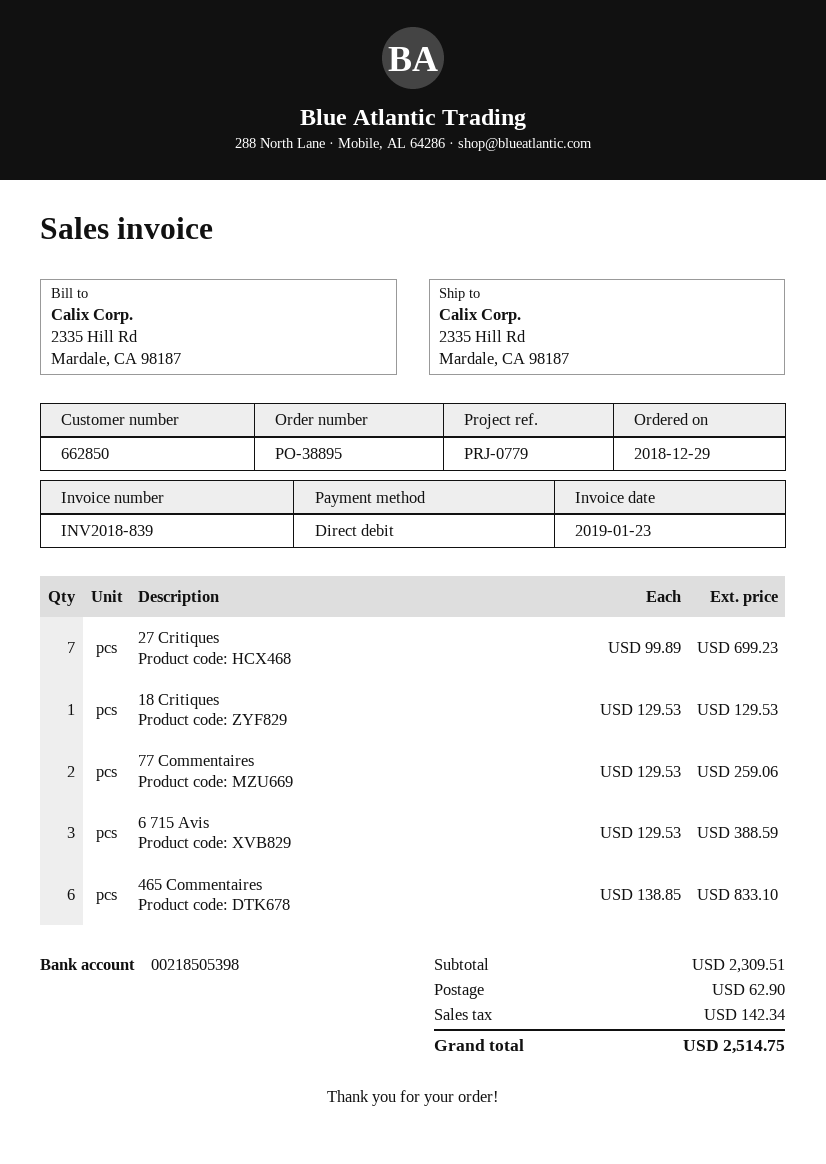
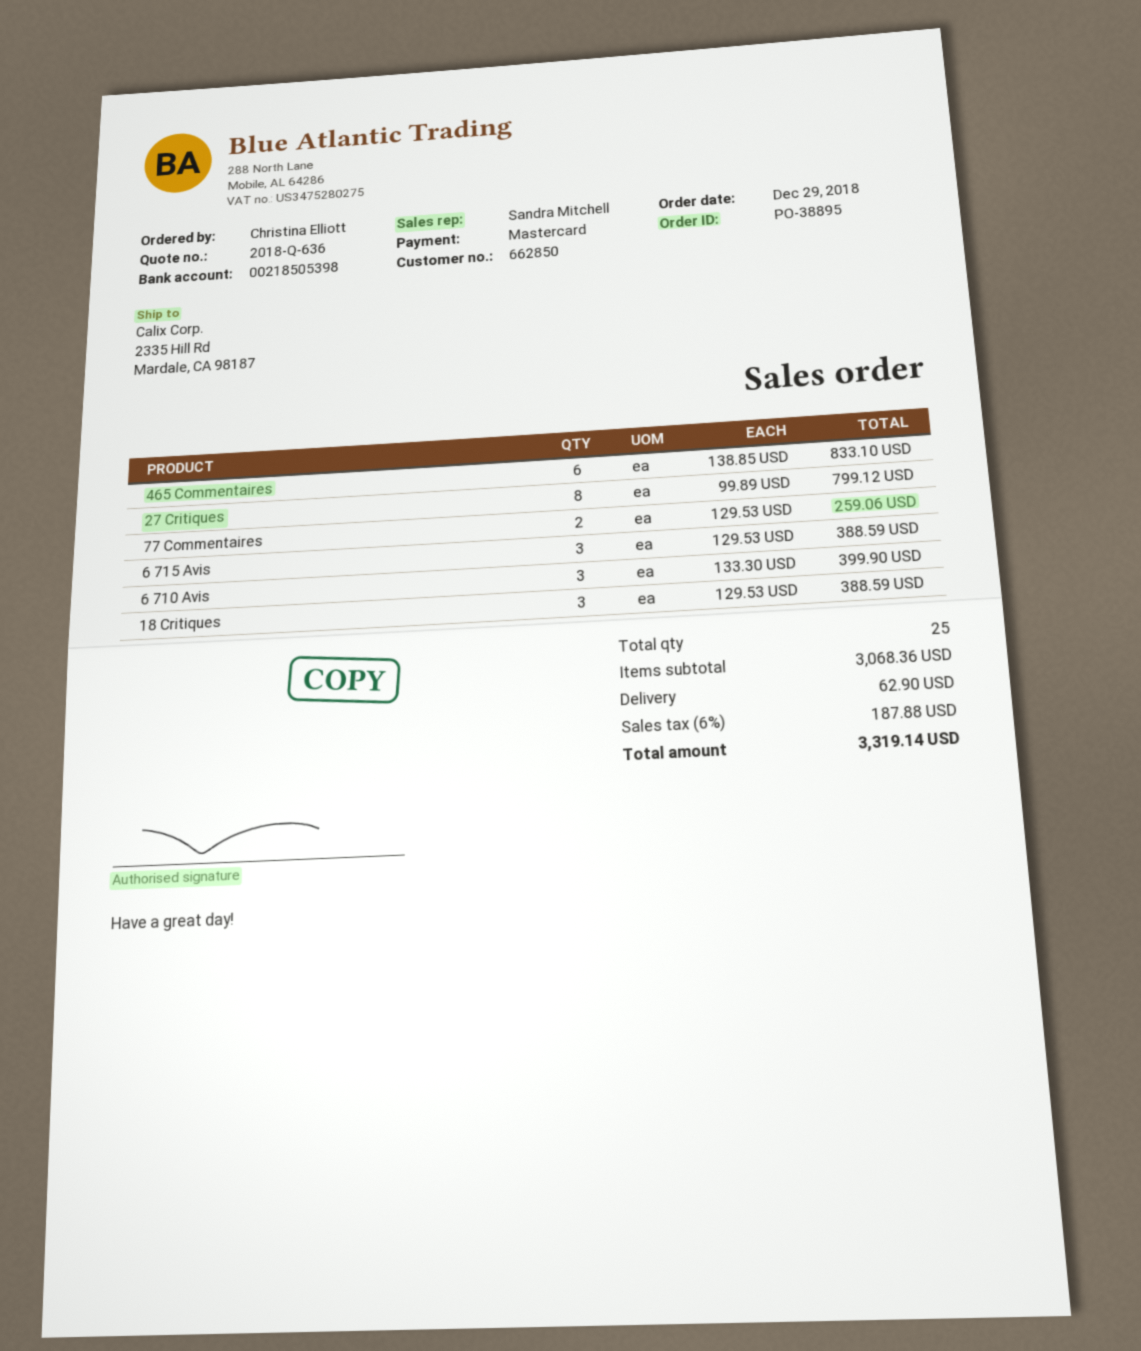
payment method: direct debit -> Mastercard
27 Critiques: 7 x 99.89 = 699.23 -> 8 x 99.89 = 799.12
18 Critiques: 1 x 129.53 = 129.53 -> 3 x 129.53 = 388.59
6 710 Avis: none -> 3 x 133.30 = 399.90
subtotal: 2309.51 -> 3068.36
tax: 142.34 -> 187.88
total: 2514.75 -> 3319.14

